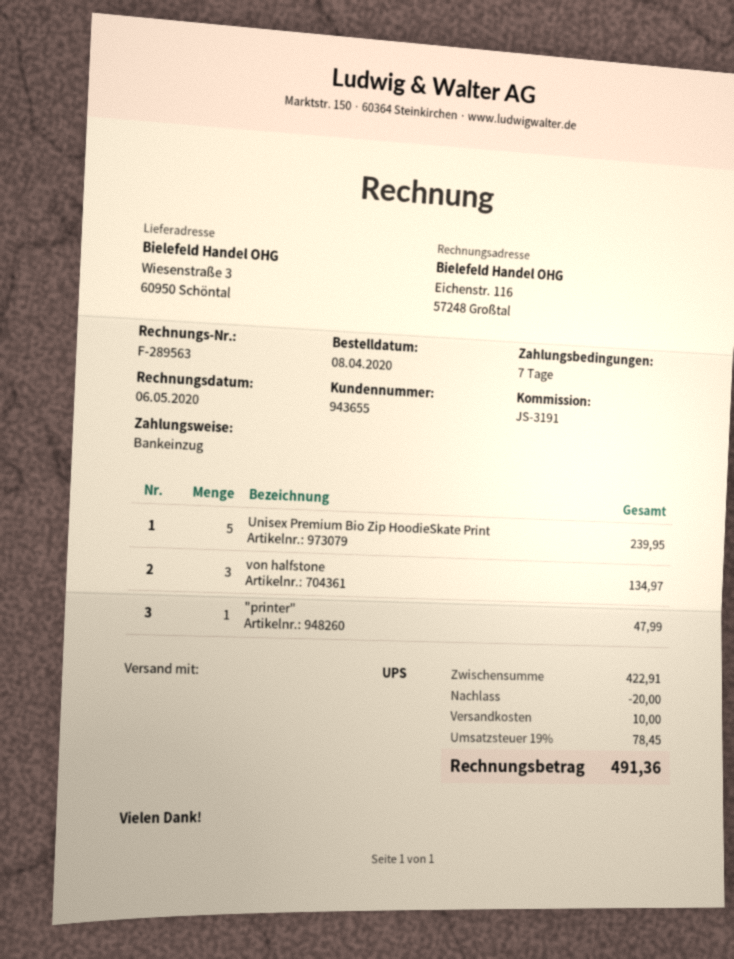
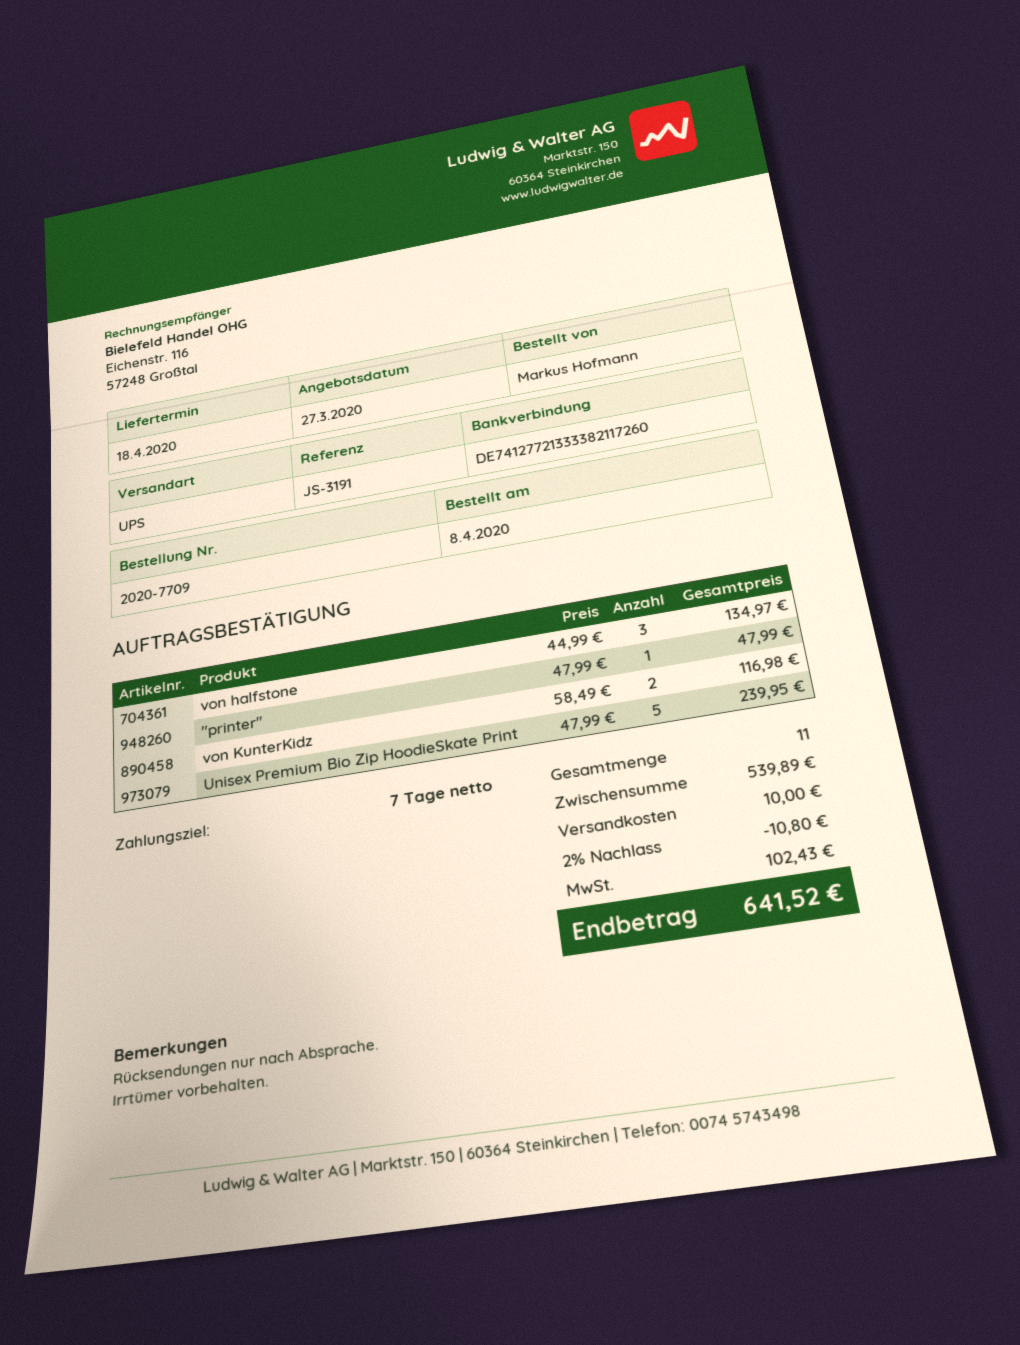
von KunterKidz: none -> 2 for 116.98
subtotal: 422.91 -> 539.89
discount: 20.00 -> 10.80
tax: 78.45 -> 102.43
total: 491.36 -> 641.52

